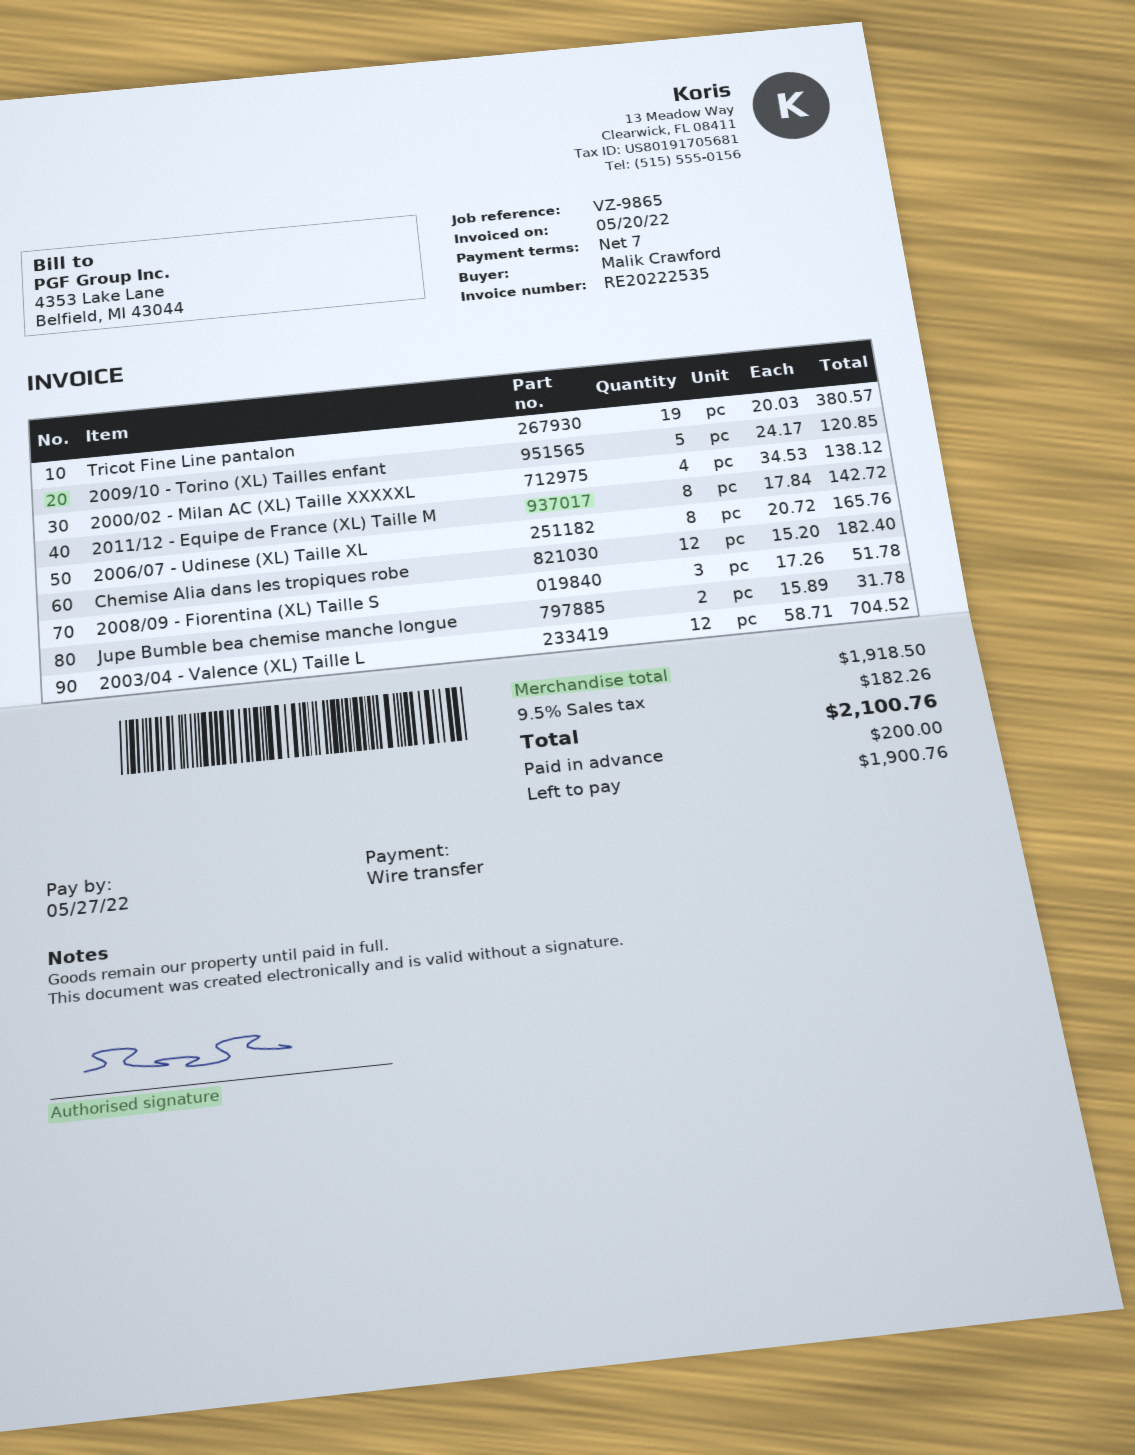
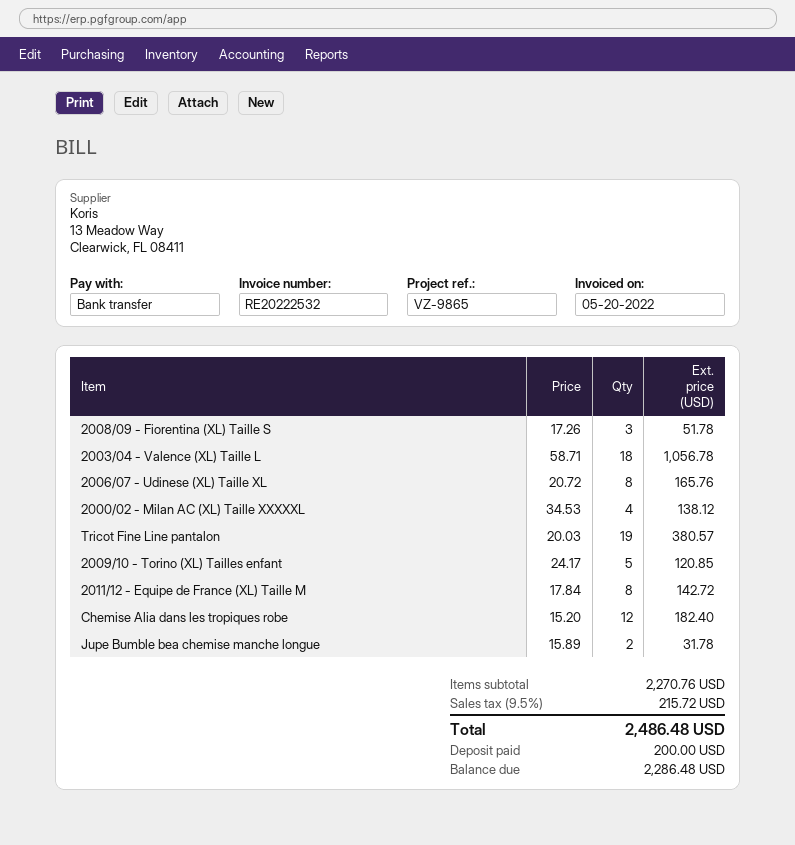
invoice number: RE20222535 -> RE20222532
2003/04 - Valence (XL) Taille L: 12 x 58.71 = 704.52 -> 18 x 58.71 = 1056.78
subtotal: 1918.50 -> 2270.76
tax: 9.5% = 182.26 -> 9.5% = 215.72
total: 2100.76 -> 2486.48
balance: 1900.76 -> 2286.48

